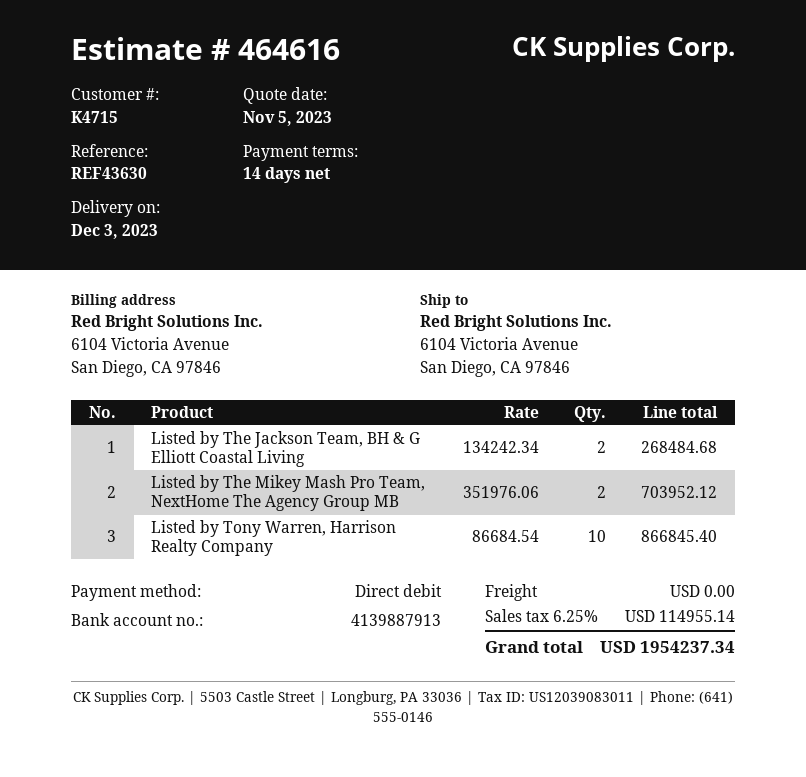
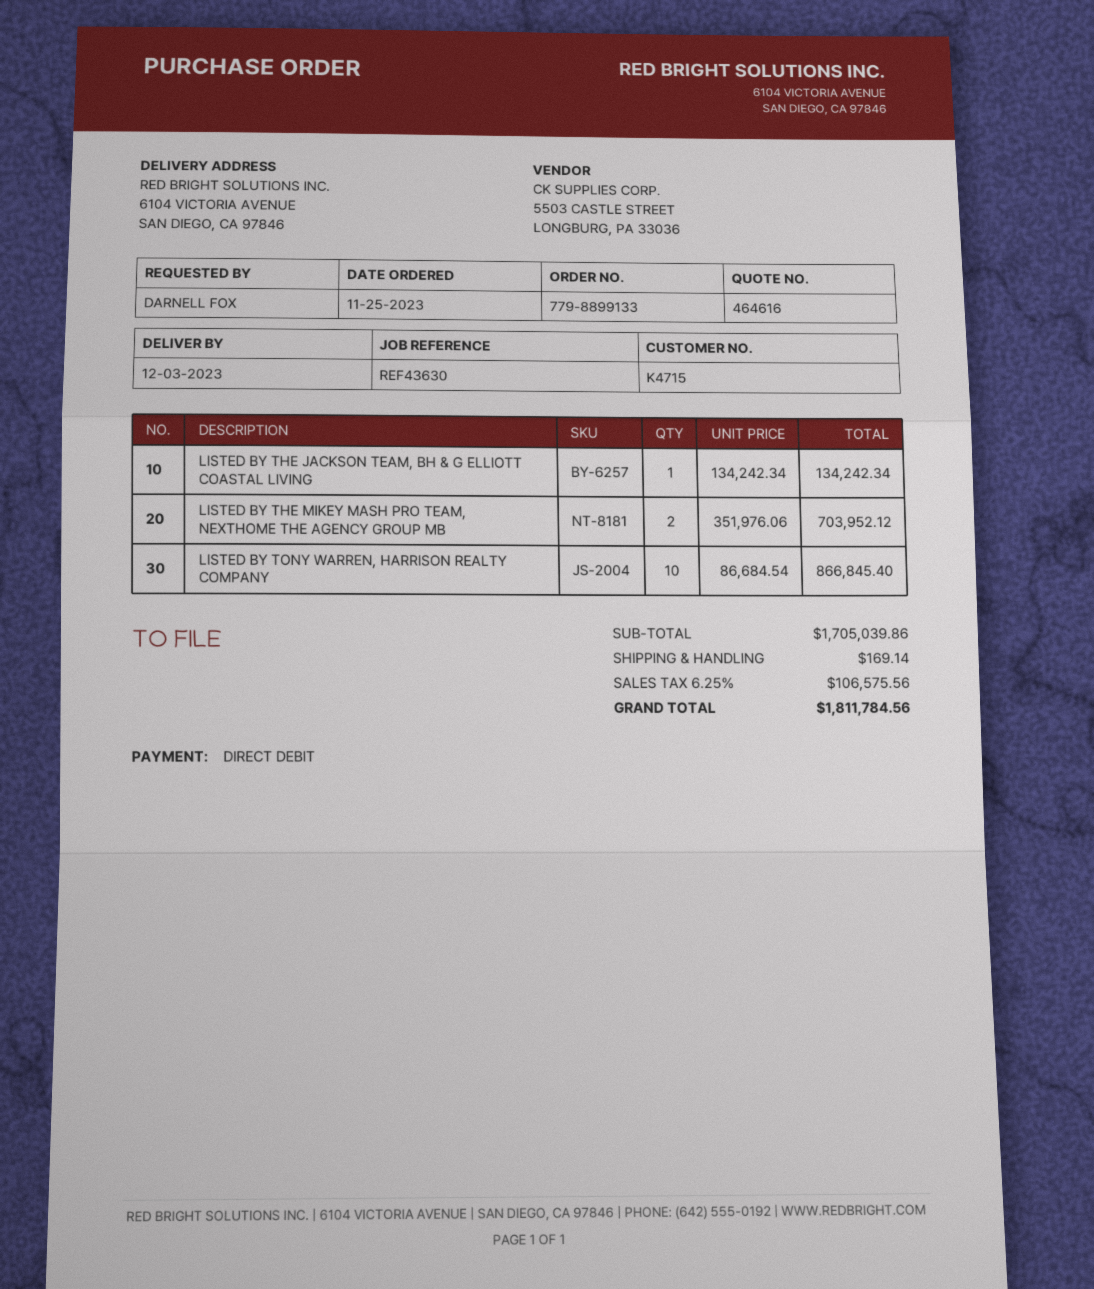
Listed by The Jackson Team, BH & G Elliott Coastal Living: 2 x 134242.34 = 268484.68 -> 1 x 134242.34 = 134242.34
shipping: 0.00 -> 169.14
tax: 6.25% = 114955.14 -> 6.25% = 106575.56
total: 1954237.34 -> 1811784.56

